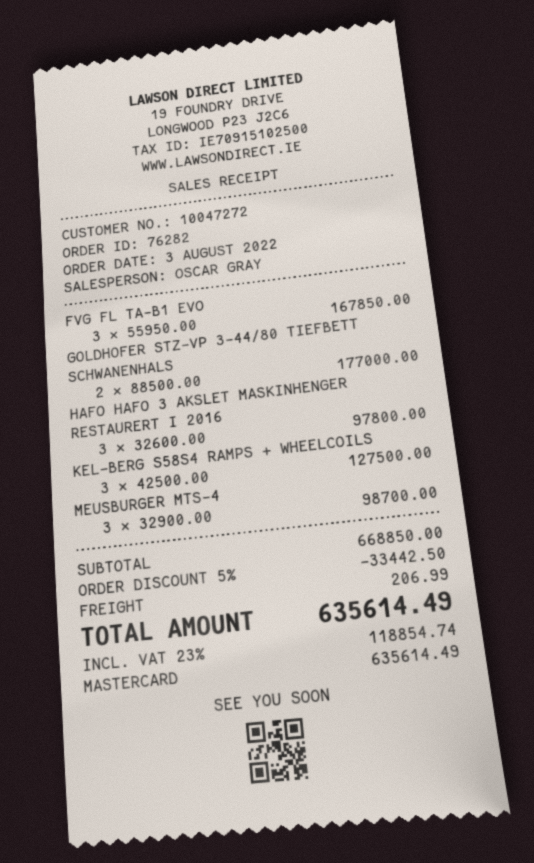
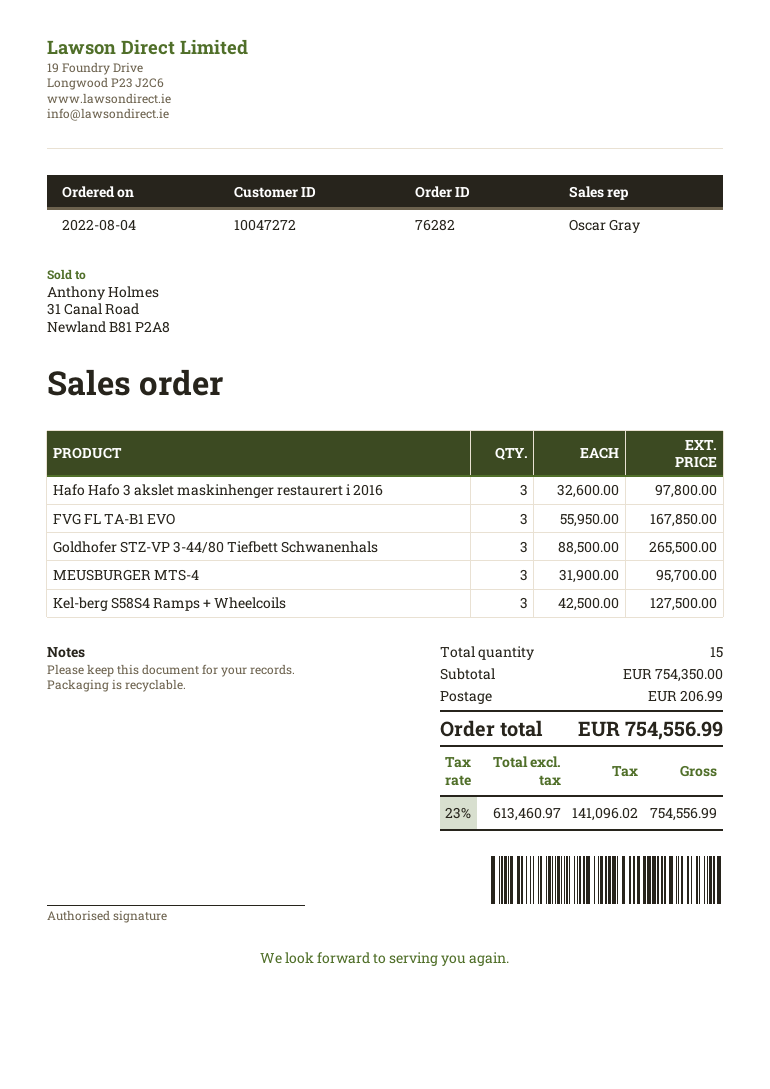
order date: 2022-08-03 -> 2022-08-04
GOLDHOFER STZ-VP 3-44/80 TIEFBETT SCHWANENHALS: 2 x 88500.00 = 177000.00 -> 3 x 88500.00 = 265500.00
MEUSBURGER MTS-4: 3 x 32900.00 = 98700.00 -> 3 x 31900.00 = 95700.00
subtotal: 668850.00 -> 754350.00
discount: 5% = 33442.50 -> none
tax: 23% = 118854.74 -> 23% = 141096.02
total: 635614.49 -> 754556.99

